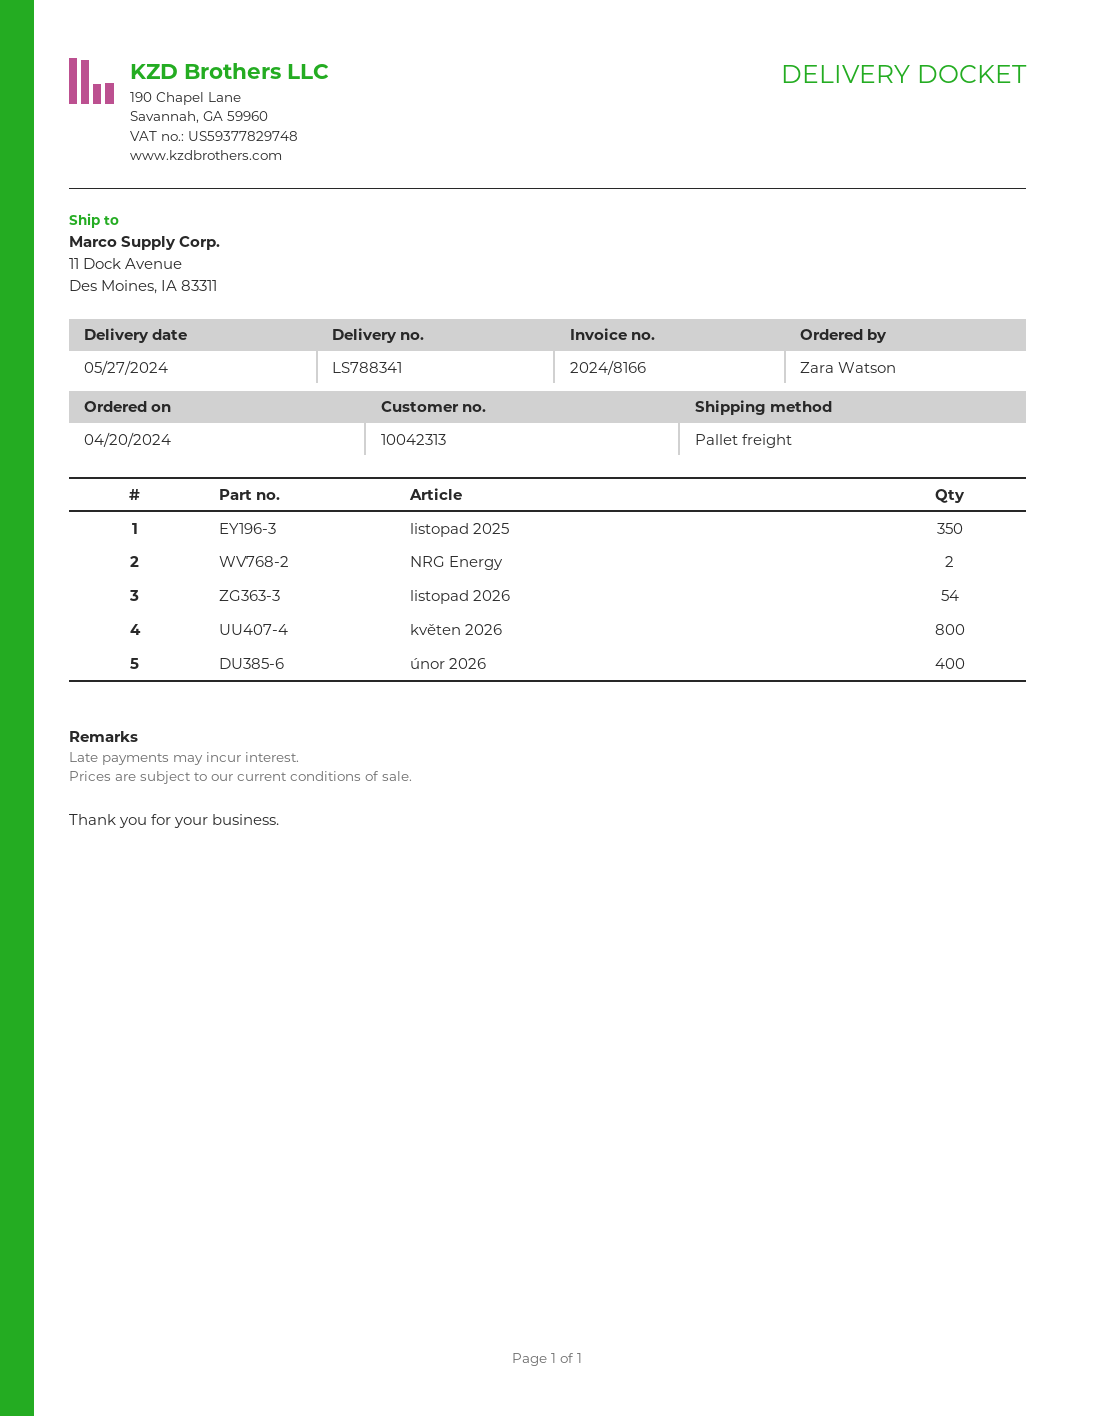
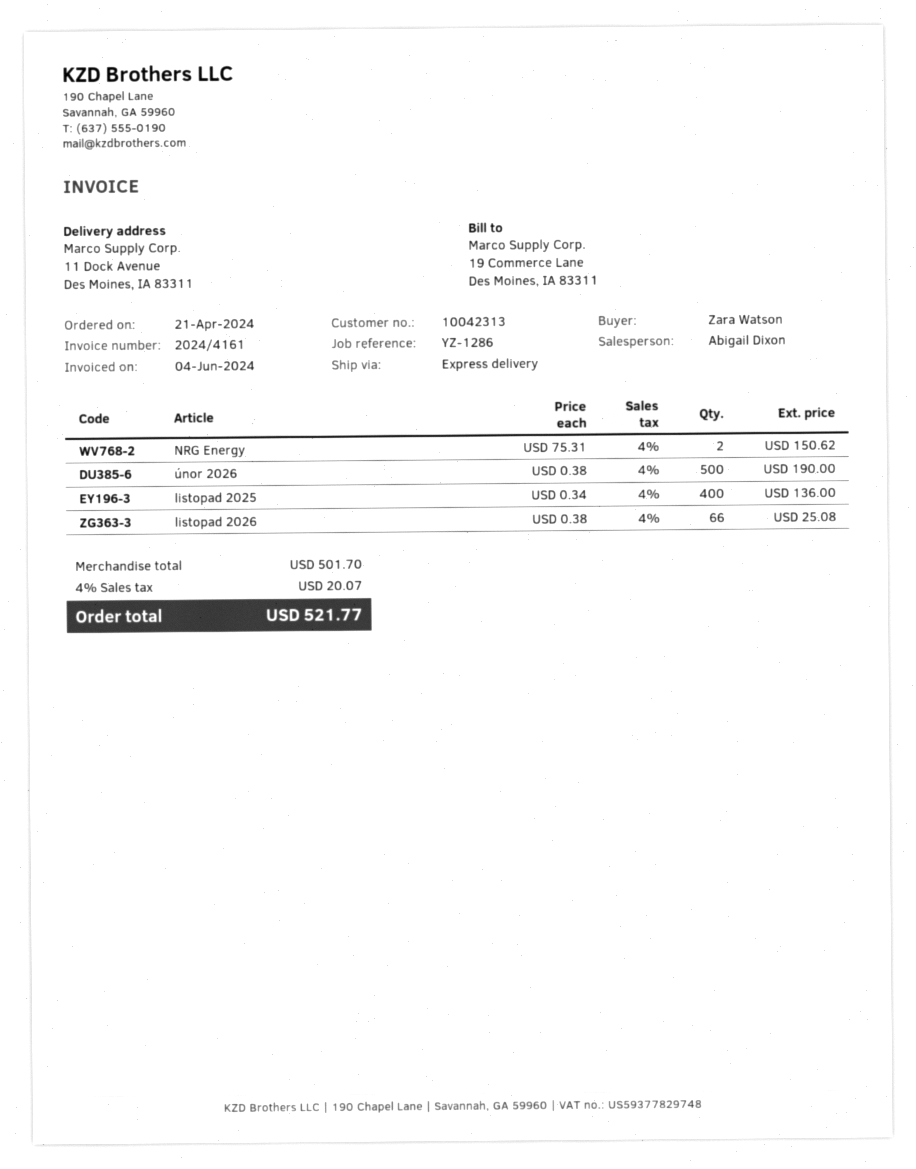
order date: 2024-04-20 -> 2024-04-21
invoice number: 2024/8166 -> 2024/4161
shipping method: pallet freight -> express
listopad 2025: 350 -> 400
listopad 2026: 54 -> 66
květen 2026: 800 -> none
únor 2026: 400 -> 500

